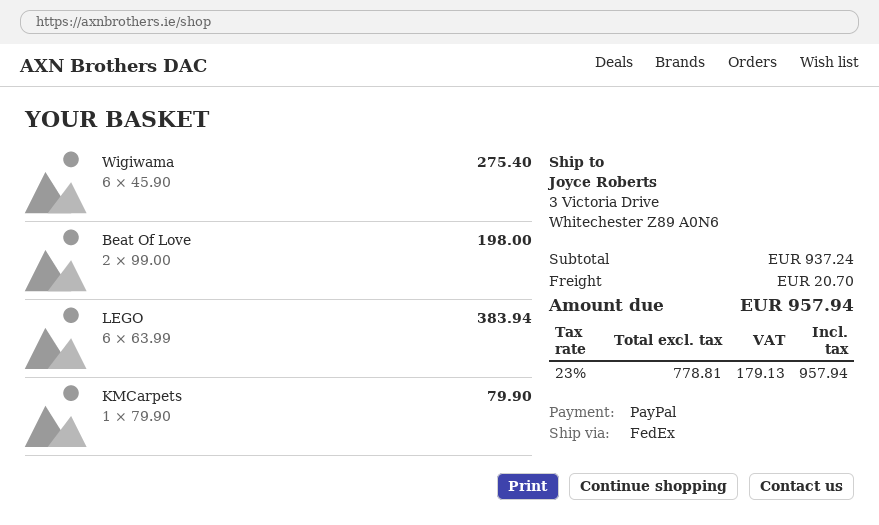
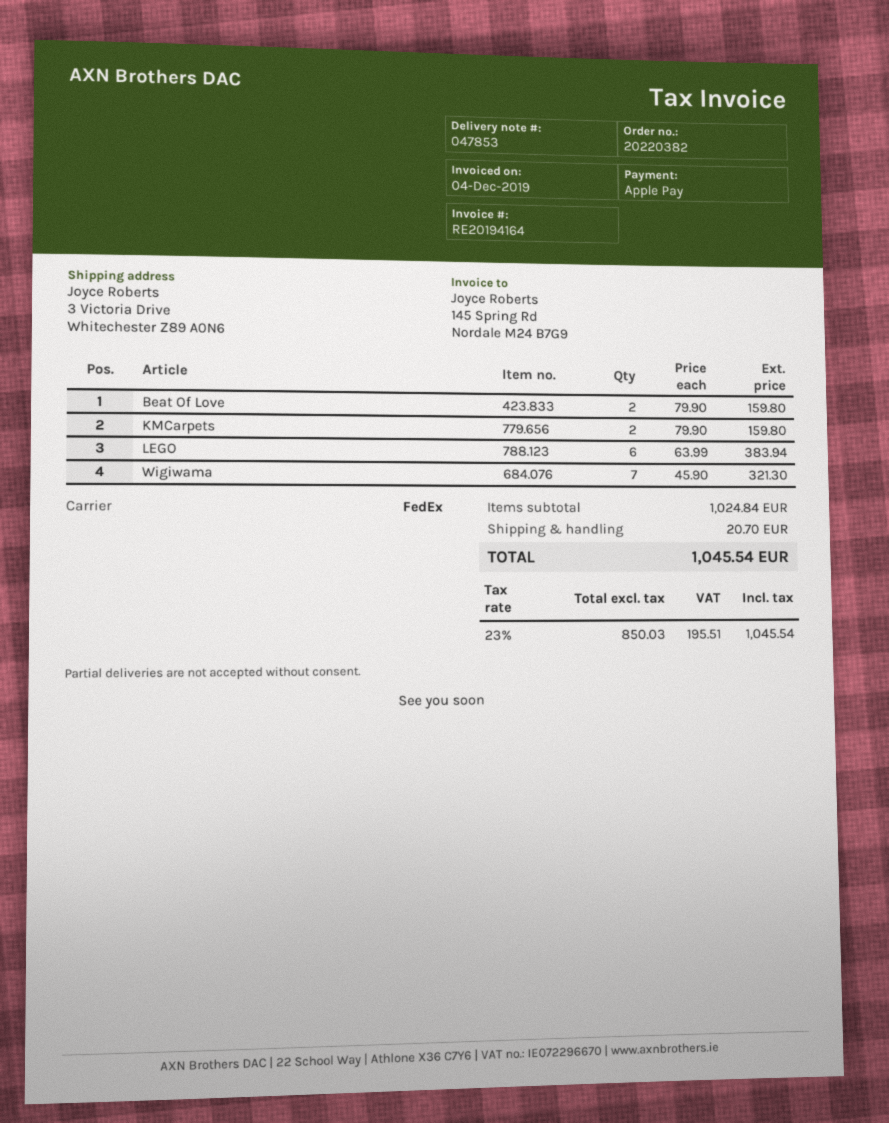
payment method: PayPal -> Apple Pay
Wigiwama: 6 x 45.90 = 275.40 -> 7 x 45.90 = 321.30
Beat Of Love: 2 x 99.00 = 198.00 -> 2 x 79.90 = 159.80
KMCarpets: 1 x 79.90 = 79.90 -> 2 x 79.90 = 159.80
subtotal: 937.24 -> 1024.84
net: 778.81 -> 850.03
tax: 23% = 179.13 -> 23% = 195.51
total: 957.94 -> 1045.54

